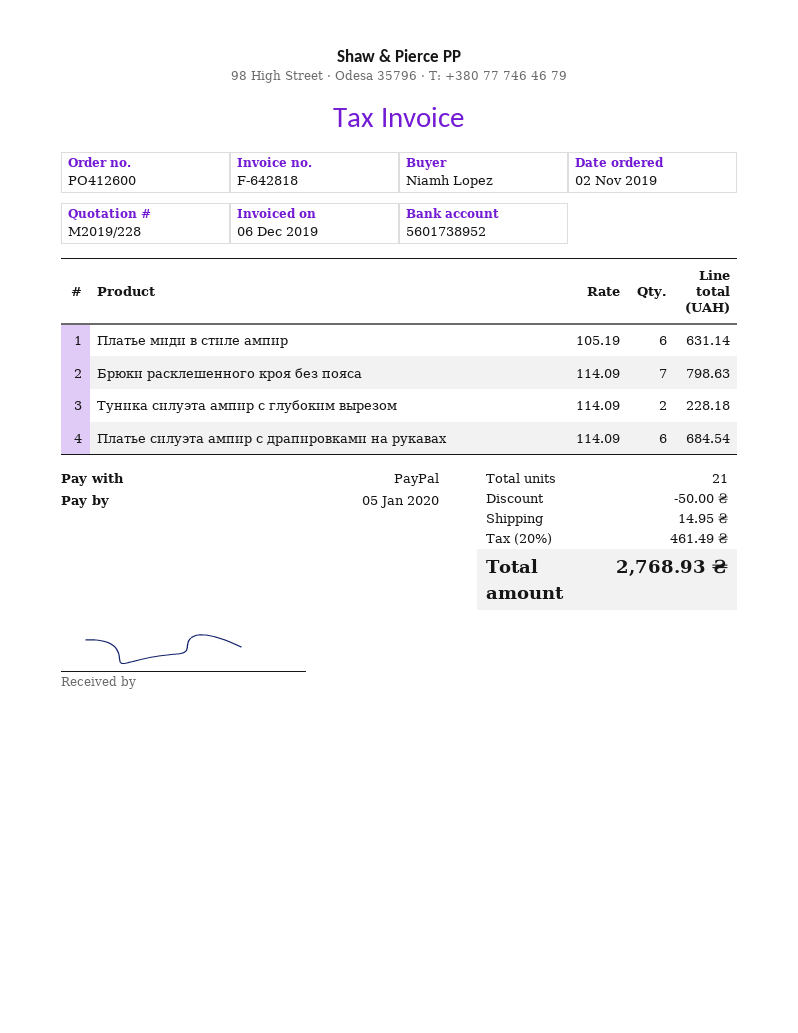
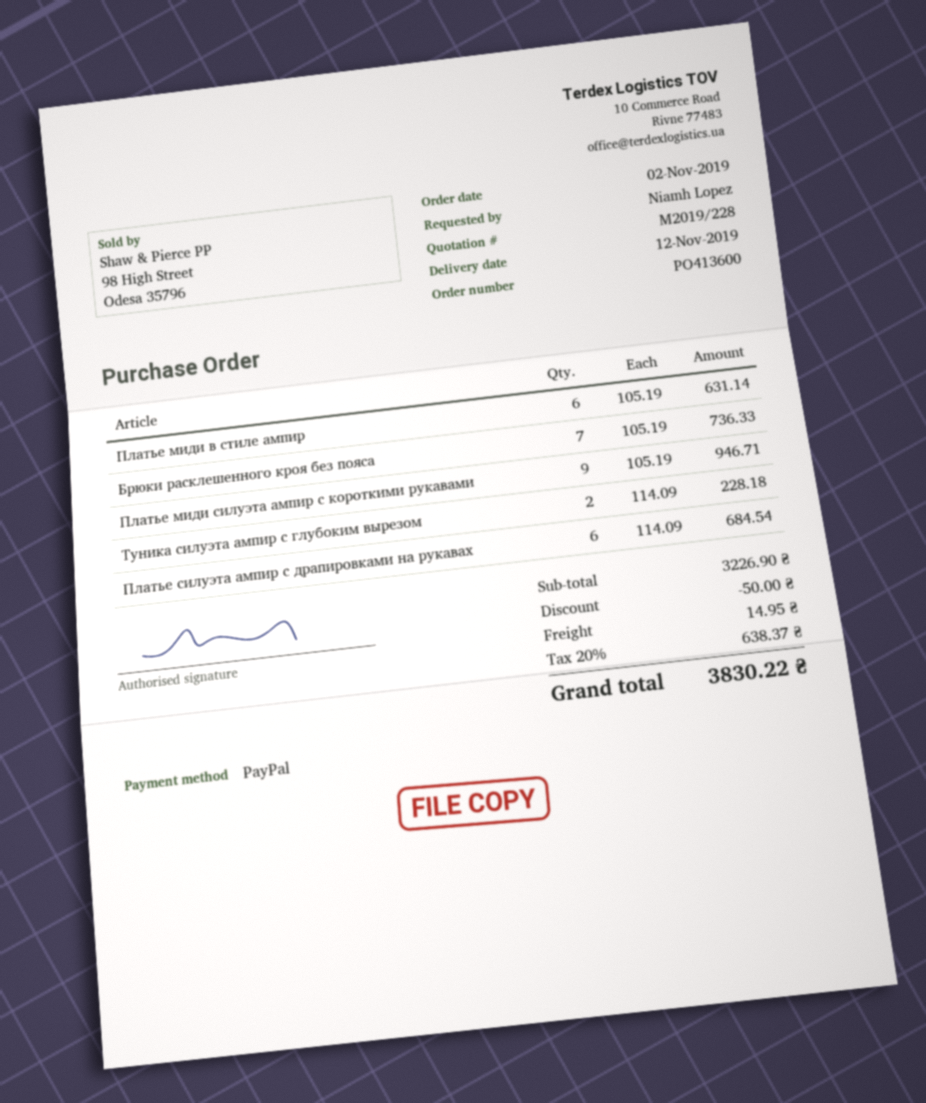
order number: PO412600 -> PO413600
Брюки расклешенного кроя без пояса: 7 x 114.09 = 798.63 -> 7 x 105.19 = 736.33
Платье миди силуэта ампир с короткими рукавами: none -> 9 x 105.19 = 946.71
tax: 20% = 461.49 -> 20% = 638.37
total: 2768.93 -> 3830.22

